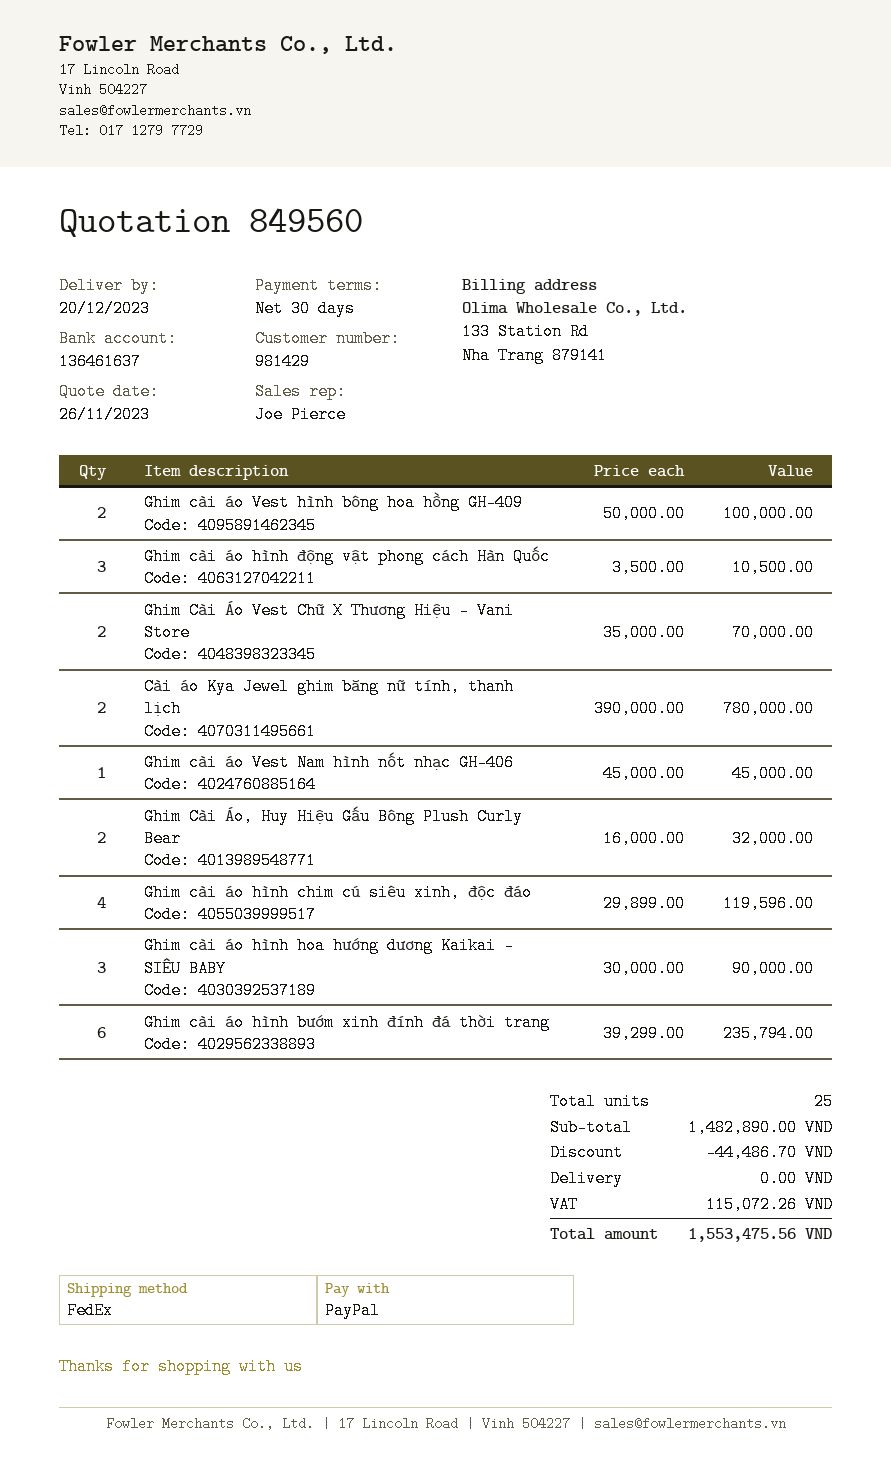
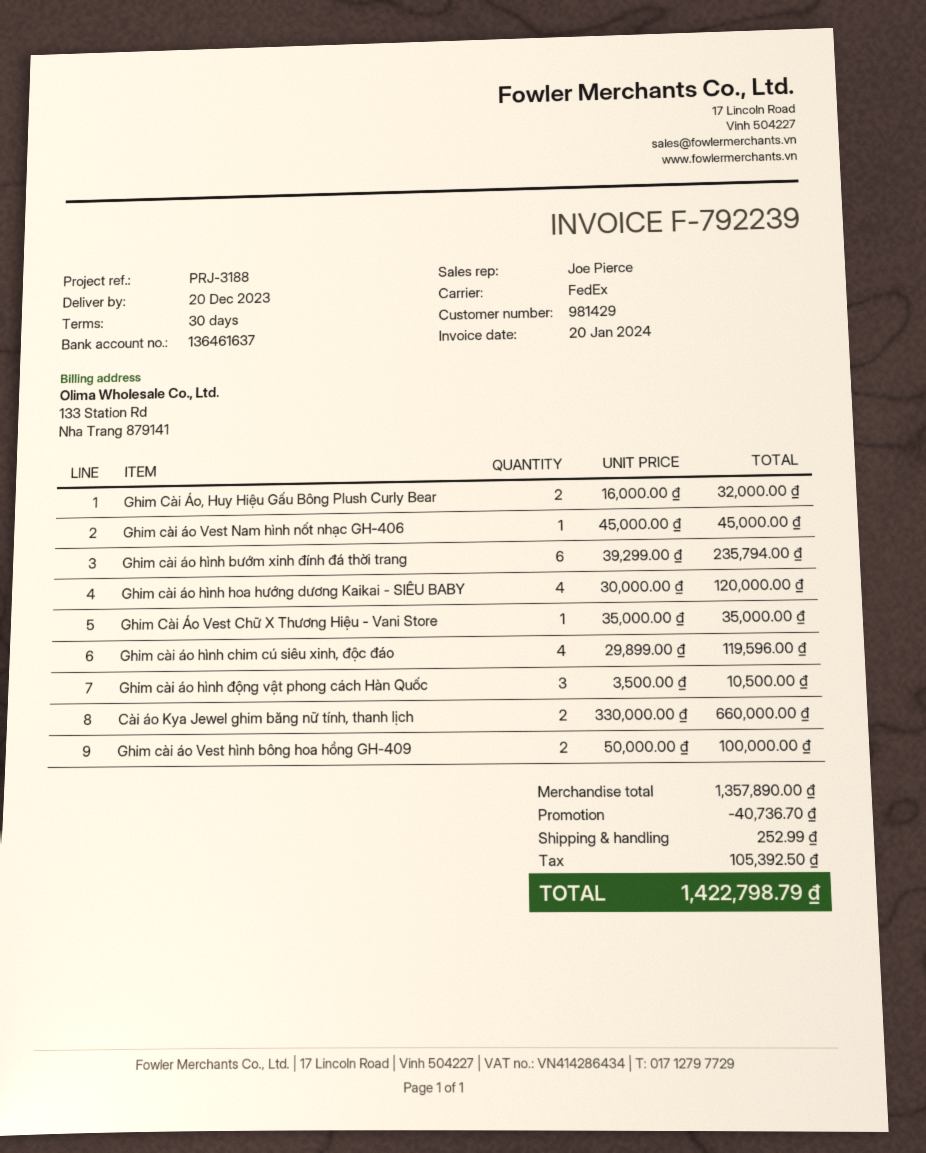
Ghim Cài Áo Vest Chữ X Thương Hiệu - Vani Store: 2 x 35000.00 = 70000.00 -> 1 x 35000.00 = 35000.00
Cài áo Kya Jewel ghim băng nữ tính, thanh lịch: 2 x 390000.00 = 780000.00 -> 2 x 330000.00 = 660000.00
Ghim cài áo hình hoa hướng dương Kaikai - SIÊU BABY: 3 x 30000.00 = 90000.00 -> 4 x 30000.00 = 120000.00
subtotal: 1482890.00 -> 1357890.00
discount: 44486.70 -> 40736.70
shipping: 0.00 -> 252.99
tax: 115072.26 -> 105392.50
total: 1553475.56 -> 1422798.79

